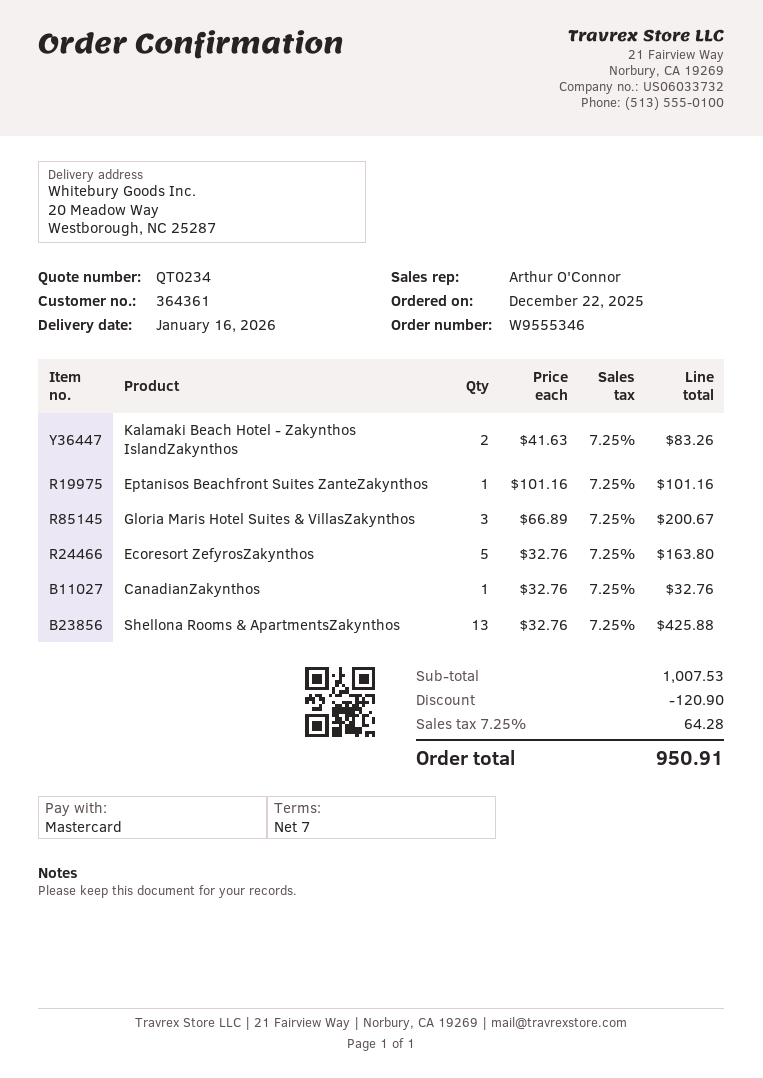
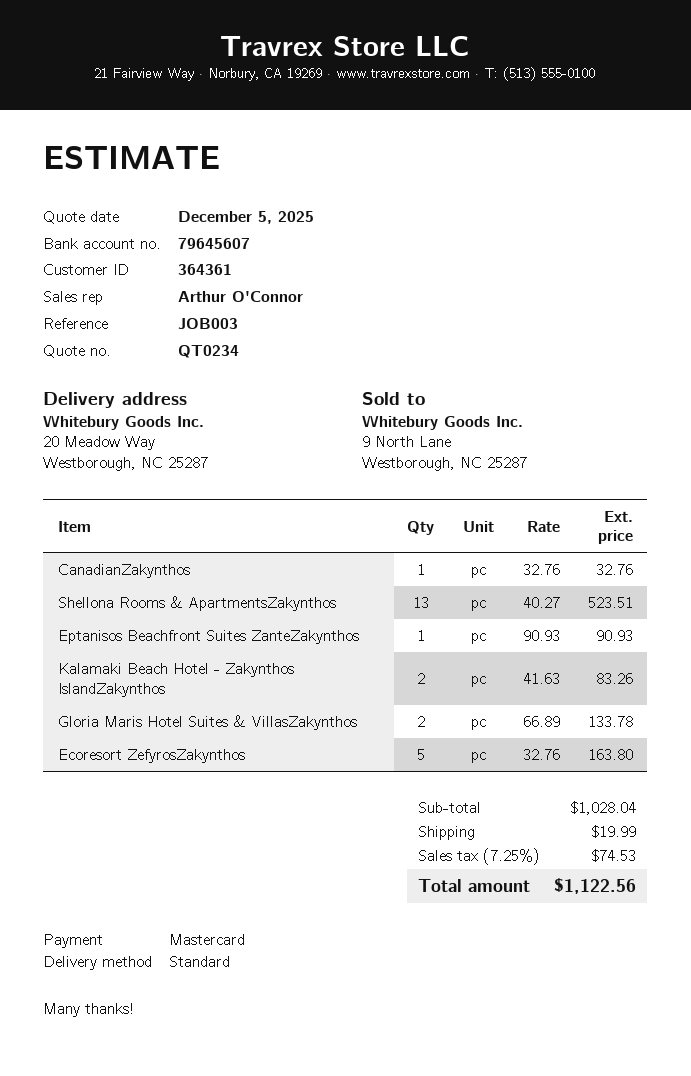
Eptanisos Beachfront Suites ZanteZakynthos: 1 x 101.16 = 101.16 -> 1 x 90.93 = 90.93
Gloria Maris Hotel Suites & VillasZakynthos: 3 x 66.89 = 200.67 -> 2 x 66.89 = 133.78
Shellona Rooms & ApartmentsZakynthos: 13 x 32.76 = 425.88 -> 13 x 40.27 = 523.51
subtotal: 1007.53 -> 1028.04
discount: 120.90 -> none
shipping: none -> 19.99
tax: 7.25% = 64.28 -> 7.25% = 74.53
total: 950.91 -> 1122.56

